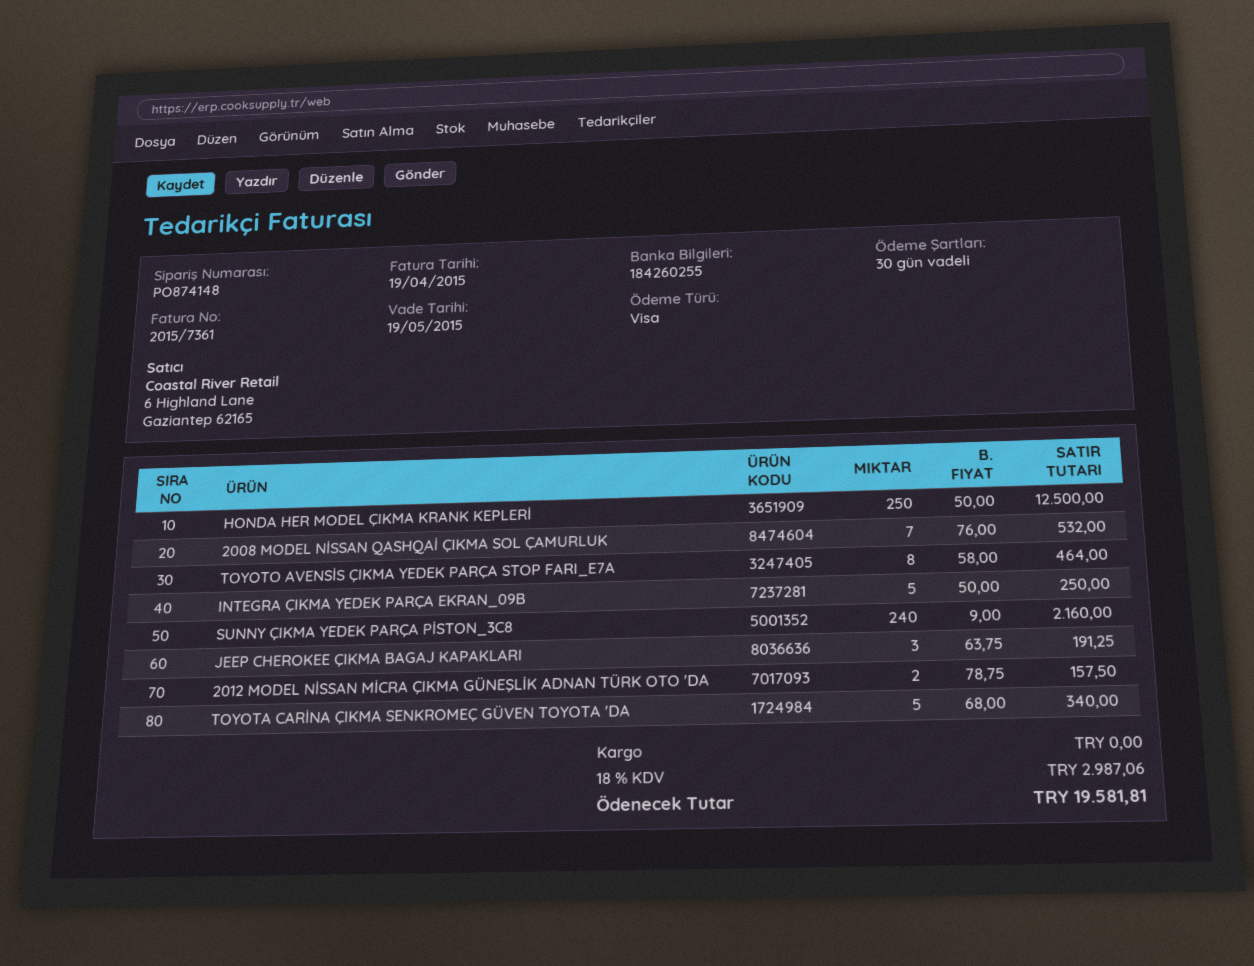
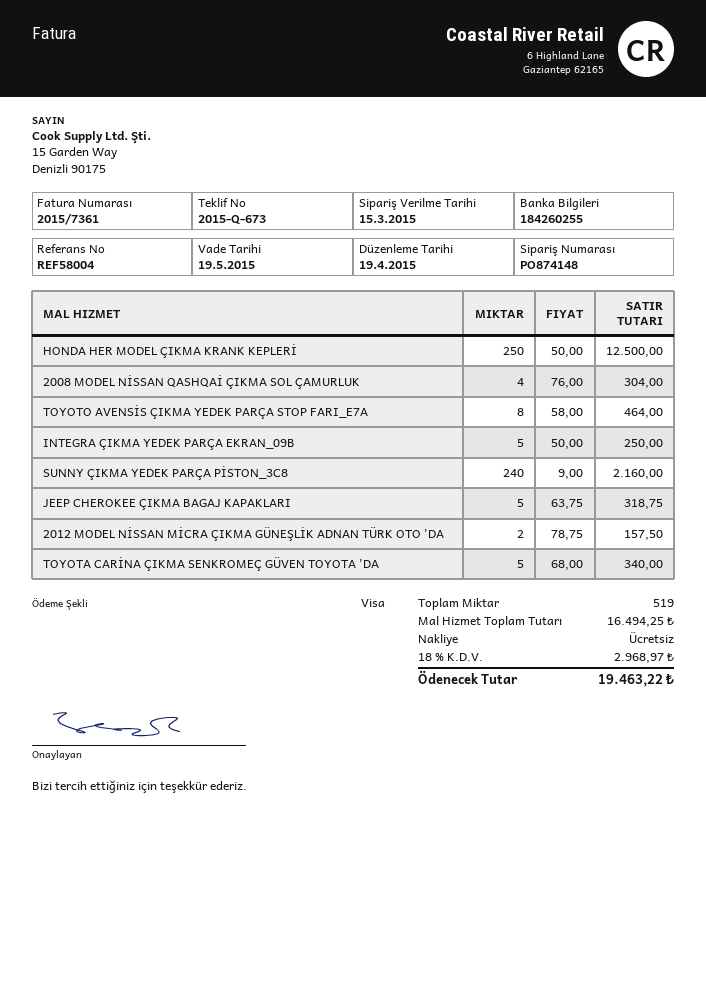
2008 MODEL NİSSAN QASHQAİ ÇIKMA SOL ÇAMURLUK: 7 x 76.00 = 532.00 -> 4 x 76.00 = 304.00
JEEP CHEROKEE ÇIKMA BAGAJ KAPAKLARI: 3 x 63.75 = 191.25 -> 5 x 63.75 = 318.75
tax: 18% = 2987.06 -> 18% = 2968.97
total: 19581.81 -> 19463.22

